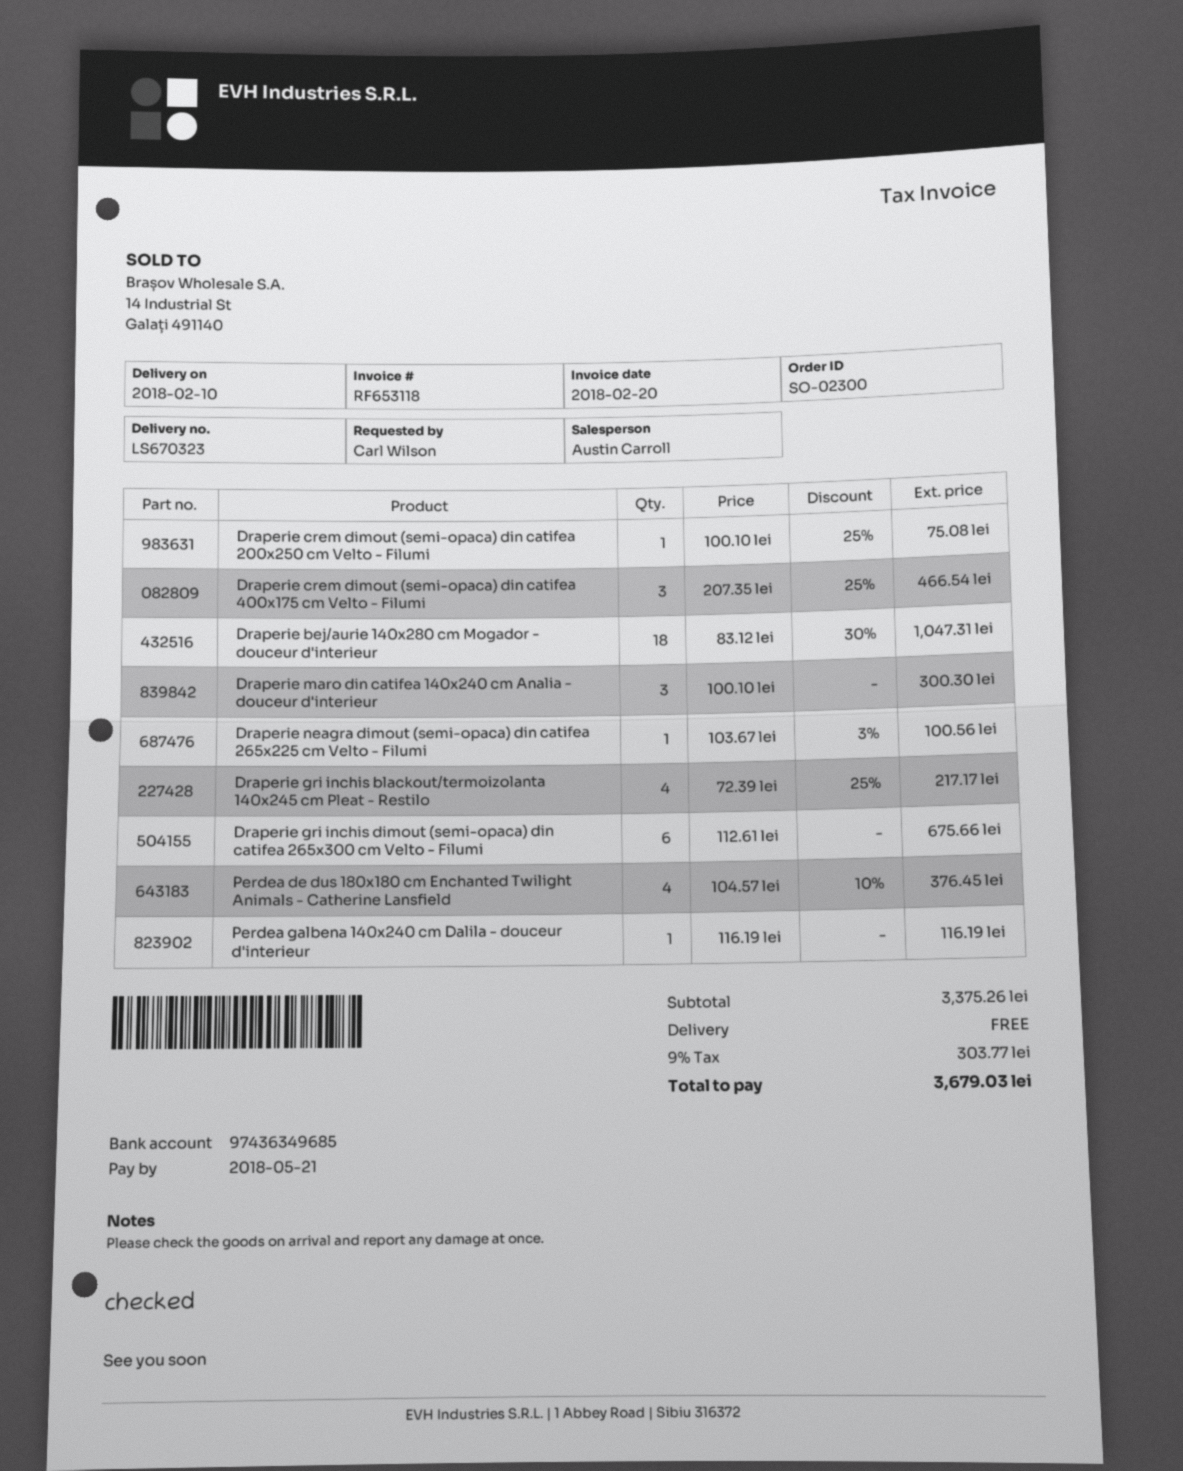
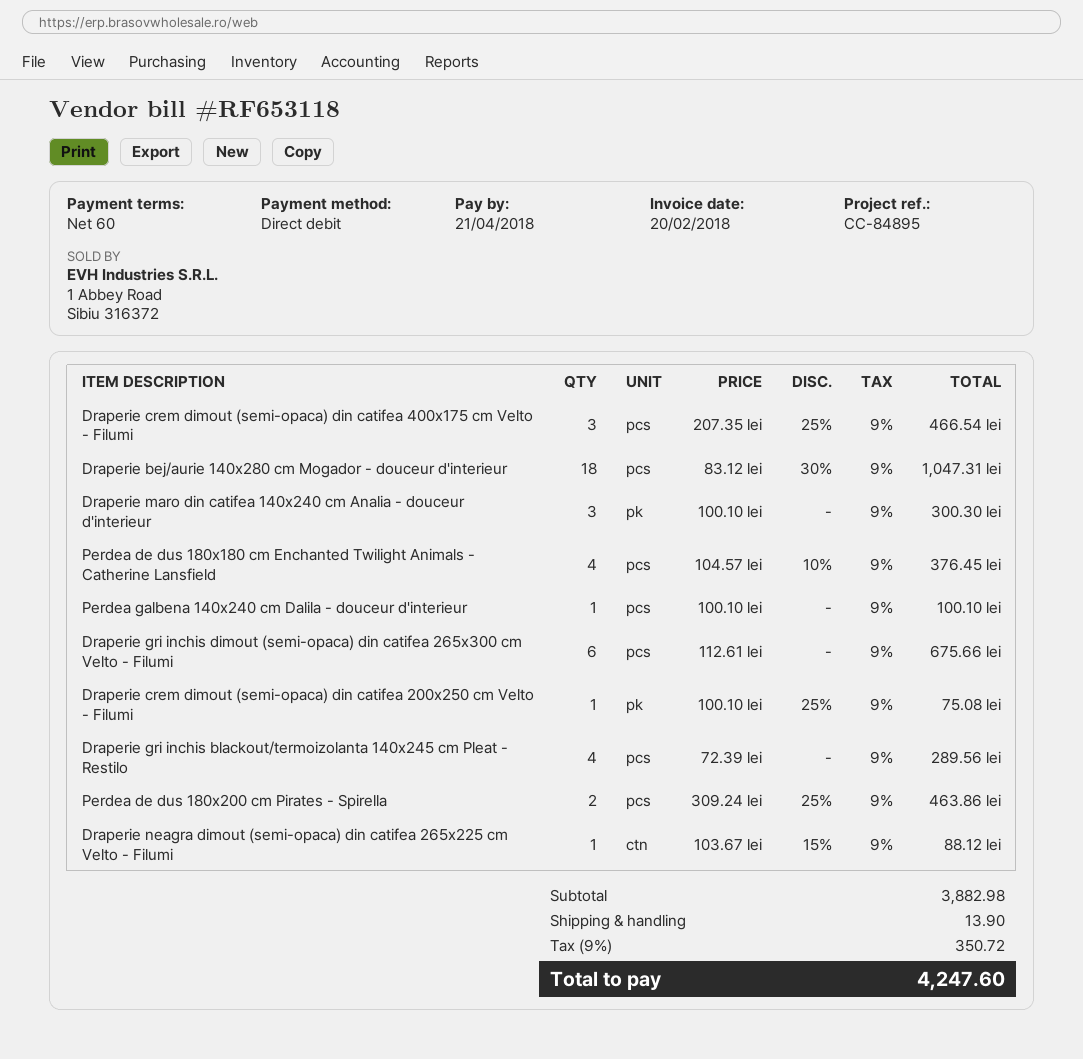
due date: 2018-05-21 -> 2018-04-21
Draperie neagra dimout (semi-opaca) din catifea 265x225 cm Velto - Filumi: 1 x 103.67 - 3% = 100.56 -> 1 x 103.67 - 15% = 88.12
Draperie gri inchis blackout/termoizolanta 140x245 cm Pleat - Restilo: 4 x 72.39 - 25% = 217.17 -> 4 x 72.39 = 289.56
Perdea galbena 140x240 cm Dalila - douceur d'interieur: 1 x 116.19 = 116.19 -> 1 x 100.10 = 100.10
Perdea de dus 180x200 cm Pirates - Spirella: none -> 2 x 309.24 - 25% = 463.86
subtotal: 3375.26 -> 3882.98
shipping: 0.00 -> 13.90
tax: 9% = 303.77 -> 9% = 350.72
total: 3679.03 -> 4247.60

